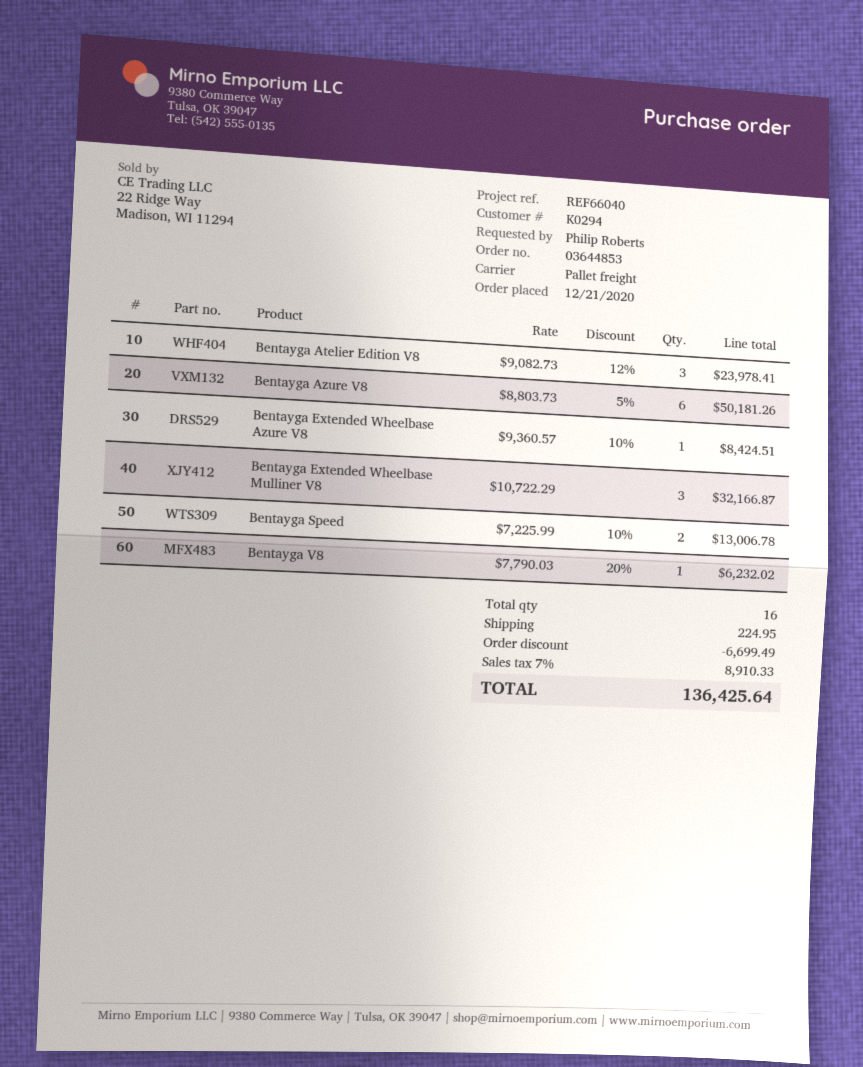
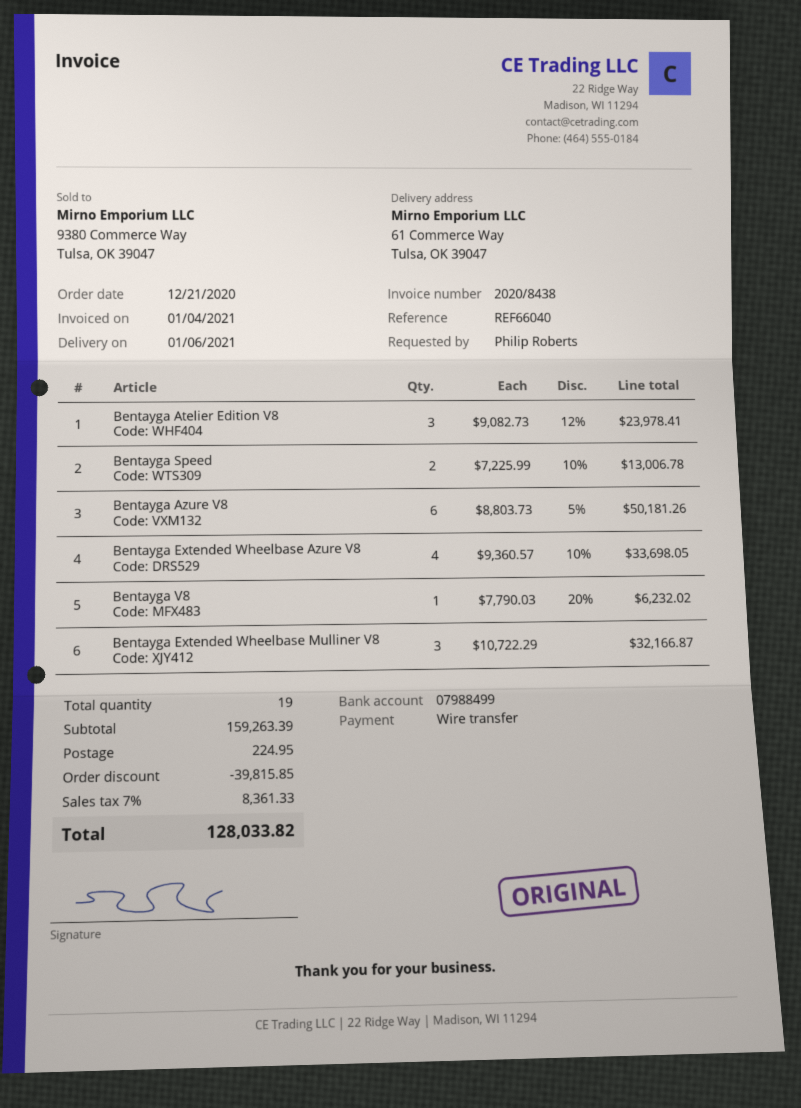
Bentayga Extended Wheelbase Azure V8: 1 x 9360.57 - 10% = 8424.51 -> 4 x 9360.57 - 10% = 33698.05
total quantity: 16 -> 19
discount: 6699.49 -> 39815.85
tax: 7% = 8910.33 -> 7% = 8361.33
total: 136425.64 -> 128033.82

